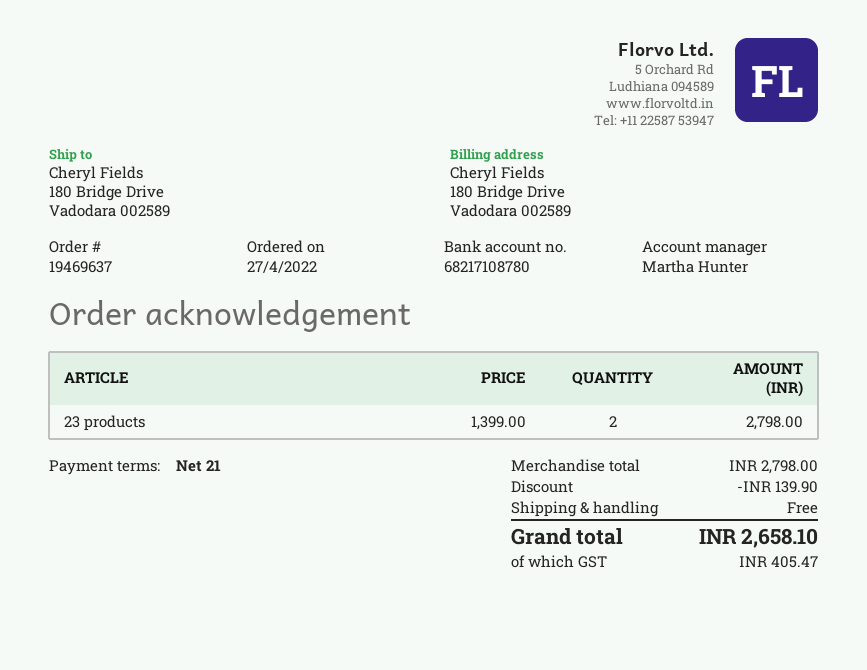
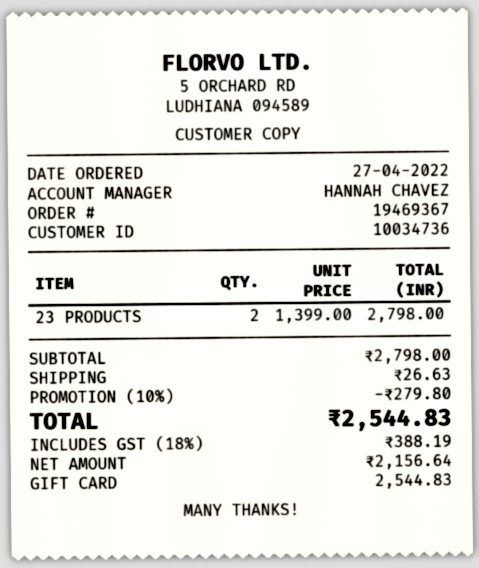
order number: 19469637 -> 19469367
sales rep: Martha Hunter -> HANNAH CHAVEZ
discount: 139.90 -> 279.80
shipping: 0.00 -> 26.63
tax: 405.47 -> 388.19
total: 2658.10 -> 2544.83

